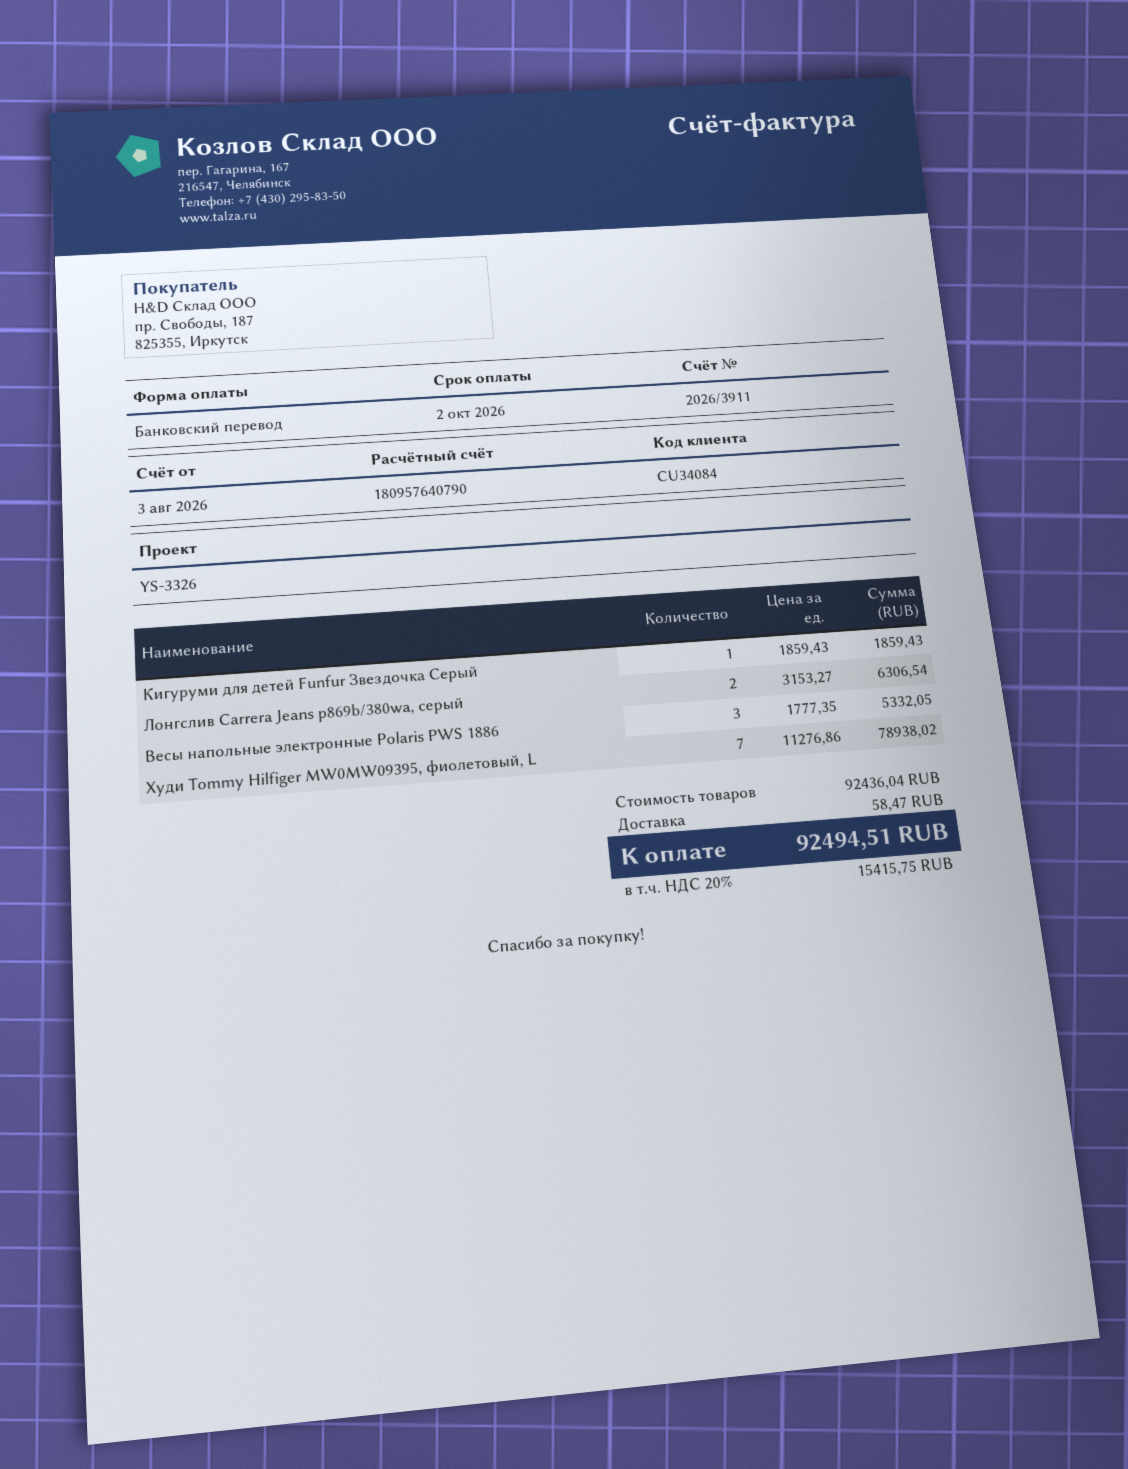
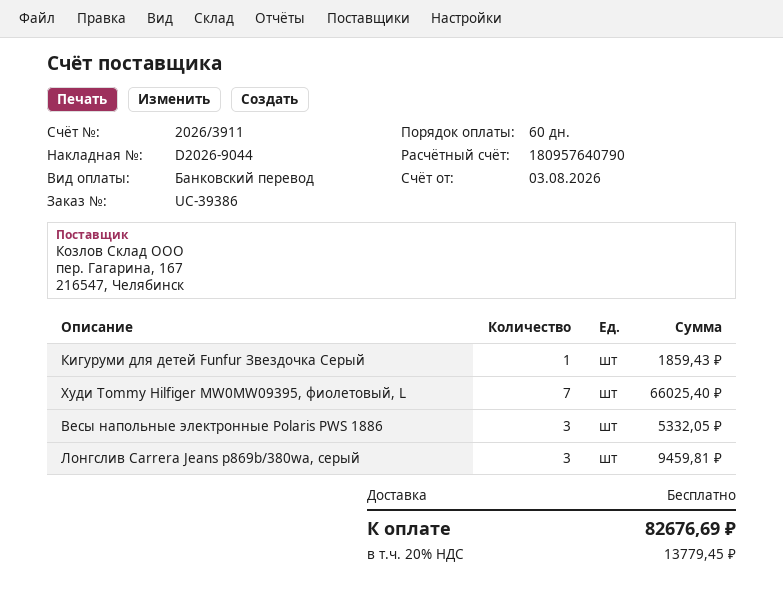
Лонгслив Carrera Jeans p869b/380wa, серый: 2 for 6306.54 -> 3 for 9459.81
Худи Tommy Hilfiger MW0MW09395, фиолетовый, L: 7 for 78938.02 -> 7 for 66025.40
shipping: 58.47 -> 0.00
tax: 20% = 15415.75 -> 20% = 13779.45
total: 92494.51 -> 82676.69

